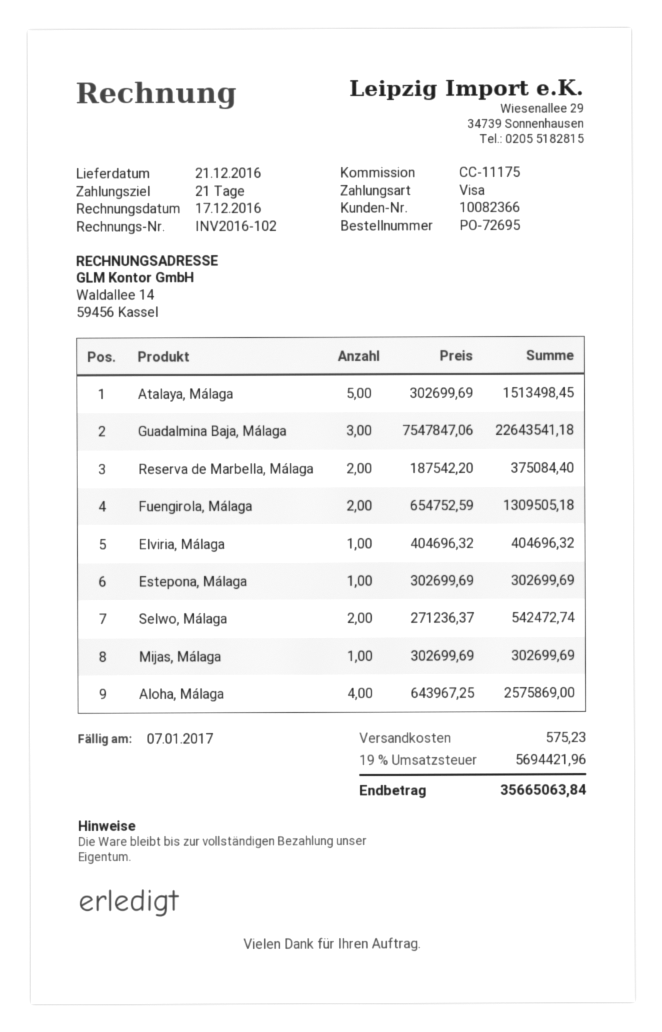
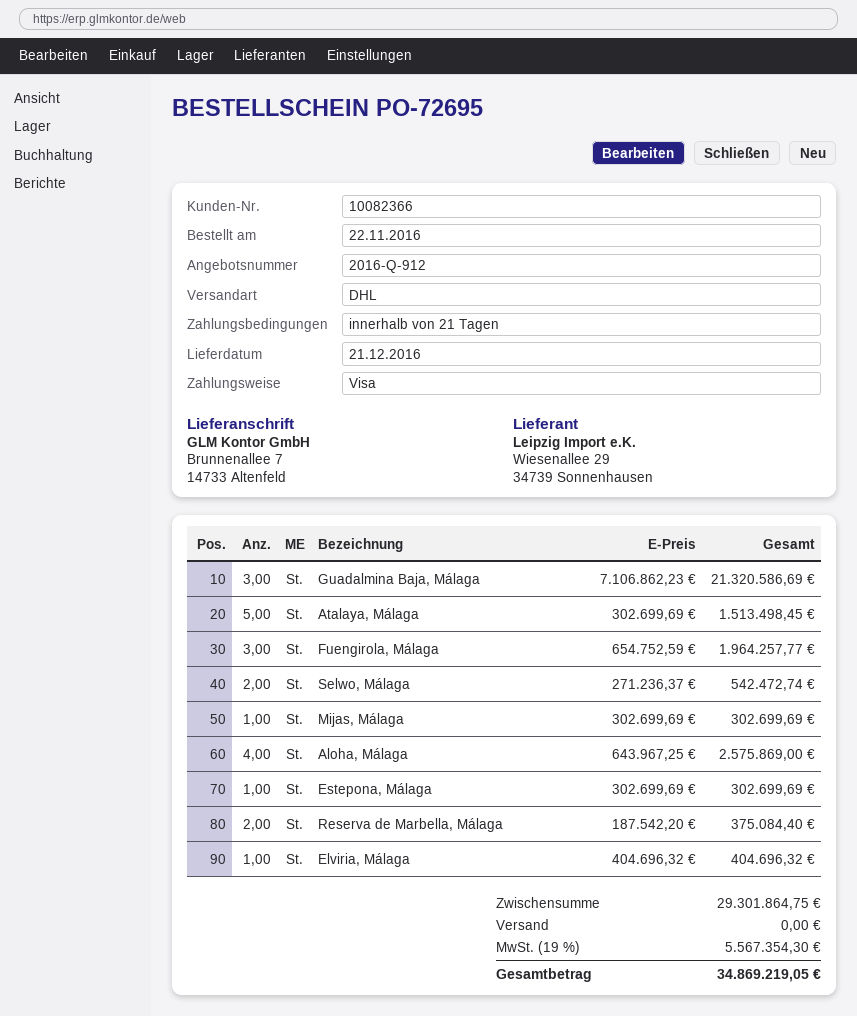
Guadalmina Baja, Málaga: 3 x 7547847.06 = 22643541.18 -> 3 x 7106862.23 = 21320586.69
Fuengirola, Málaga: 2 x 654752.59 = 1309505.18 -> 3 x 654752.59 = 1964257.77
shipping: 575.23 -> 0.00
tax: 19% = 5694421.96 -> 19% = 5567354.30
total: 35665063.84 -> 34869219.05

